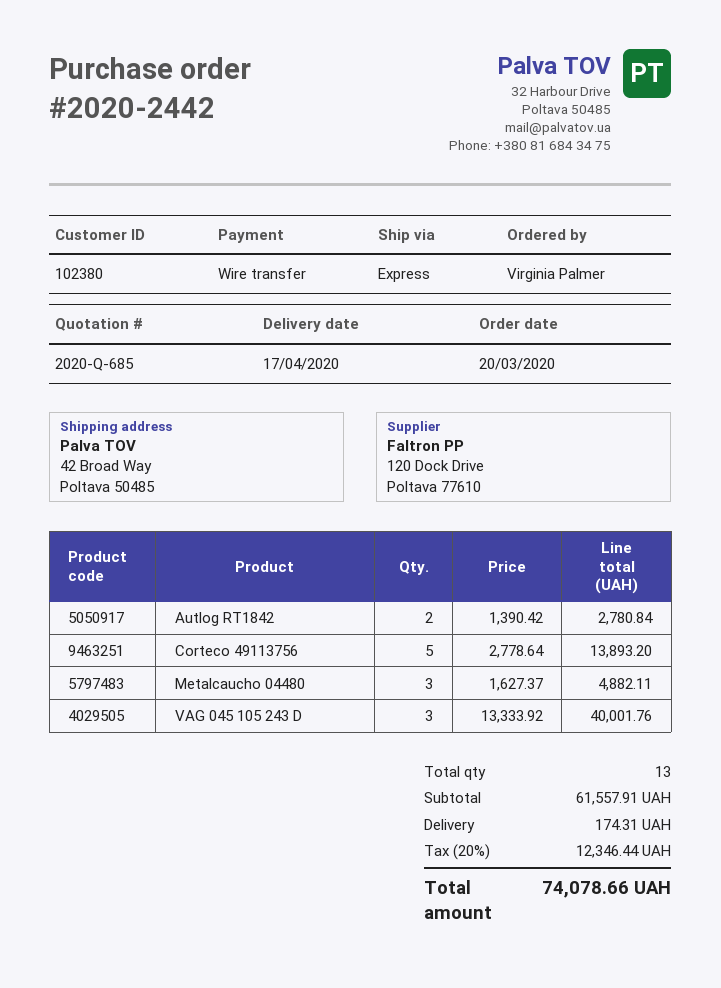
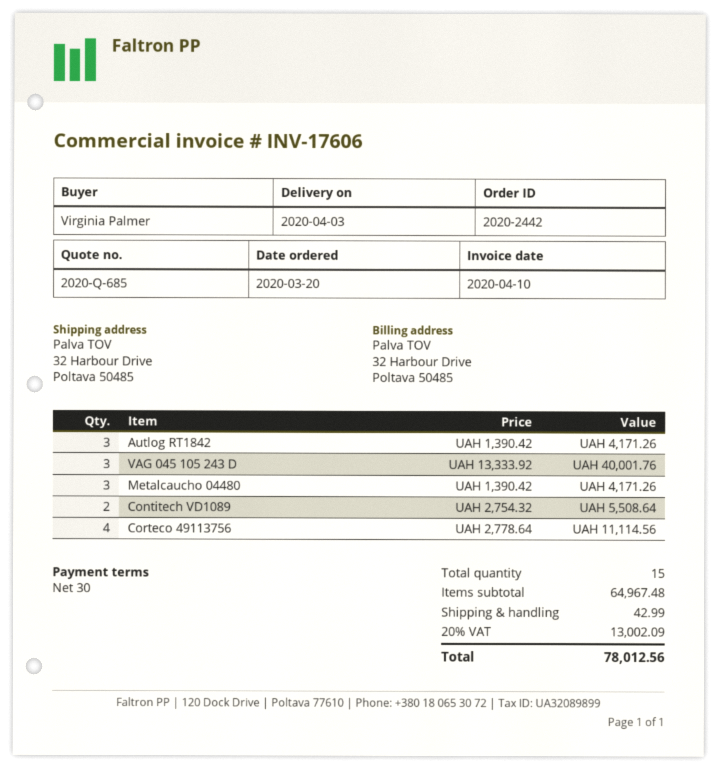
delivery date: 2020-04-17 -> 2020-04-03
ship to: 42 Broad Way, Poltava 50485 -> 32 Harbour Drive, Poltava 50485
Autlog RT1842: 2 x 1390.42 = 2780.84 -> 3 x 1390.42 = 4171.26
Corteco 49113756: 5 x 2778.64 = 13893.20 -> 4 x 2778.64 = 11114.56
Metalcaucho 04480: 3 x 1627.37 = 4882.11 -> 3 x 1390.42 = 4171.26
Contitech VD1089: none -> 2 x 2754.32 = 5508.64
total quantity: 13 -> 15
subtotal: 61557.91 -> 64967.48
shipping: 174.31 -> 42.99
tax: 20% = 12346.44 -> 20% = 13002.09
total: 74078.66 -> 78012.56

